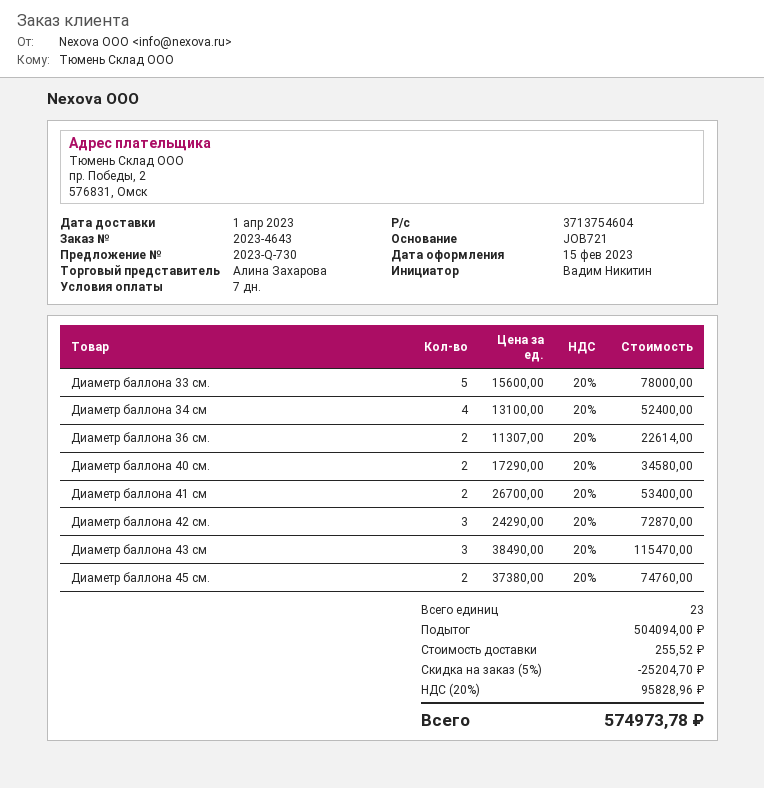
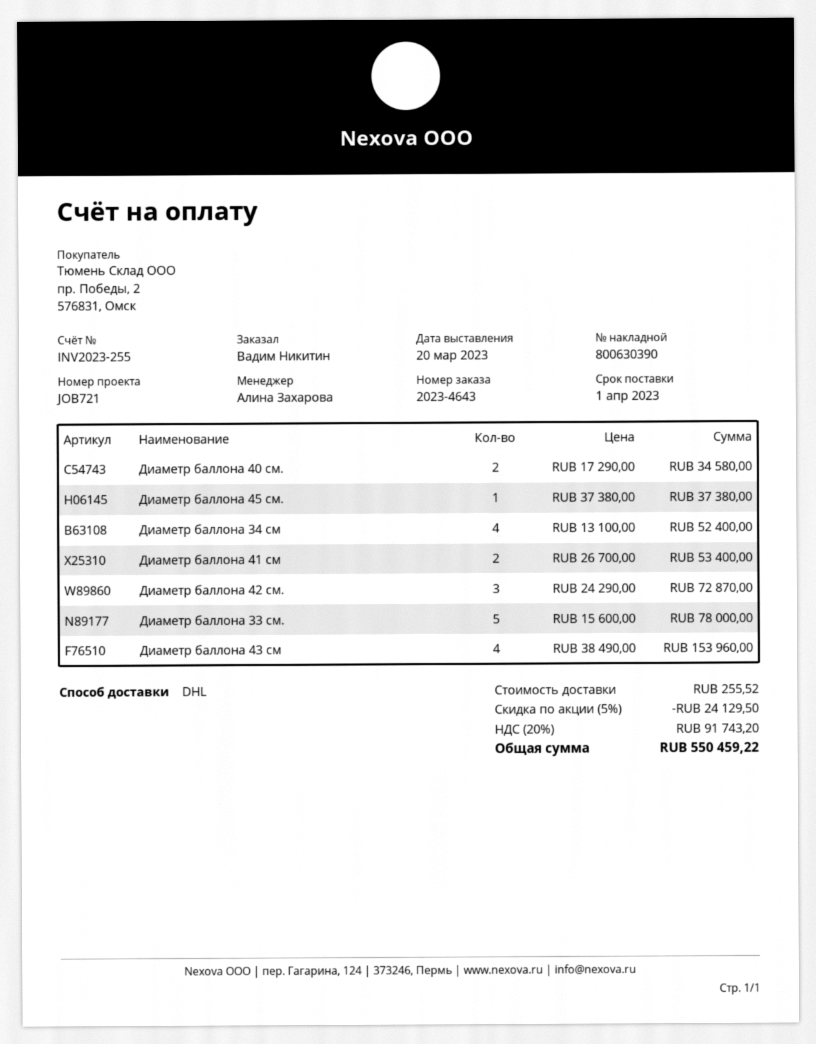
Диаметр баллона 36 см.: 2 x 11307.00 = 22614.00 -> none
Диаметр баллона 43 см: 3 x 38490.00 = 115470.00 -> 4 x 38490.00 = 153960.00
Диаметр баллона 45 см.: 2 x 37380.00 = 74760.00 -> 1 x 37380.00 = 37380.00
discount: 5% = 25204.70 -> 5% = 24129.50
tax: 20% = 95828.96 -> 20% = 91743.20
total: 574973.78 -> 550459.22

